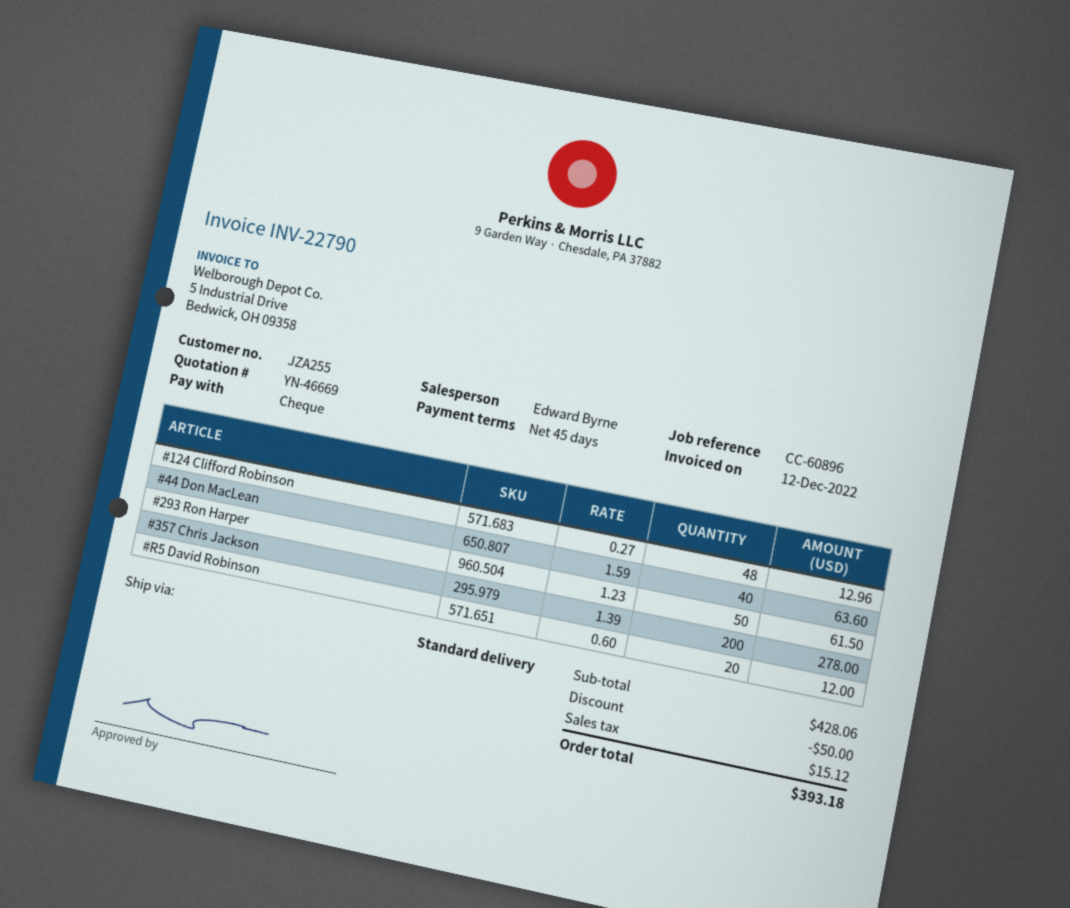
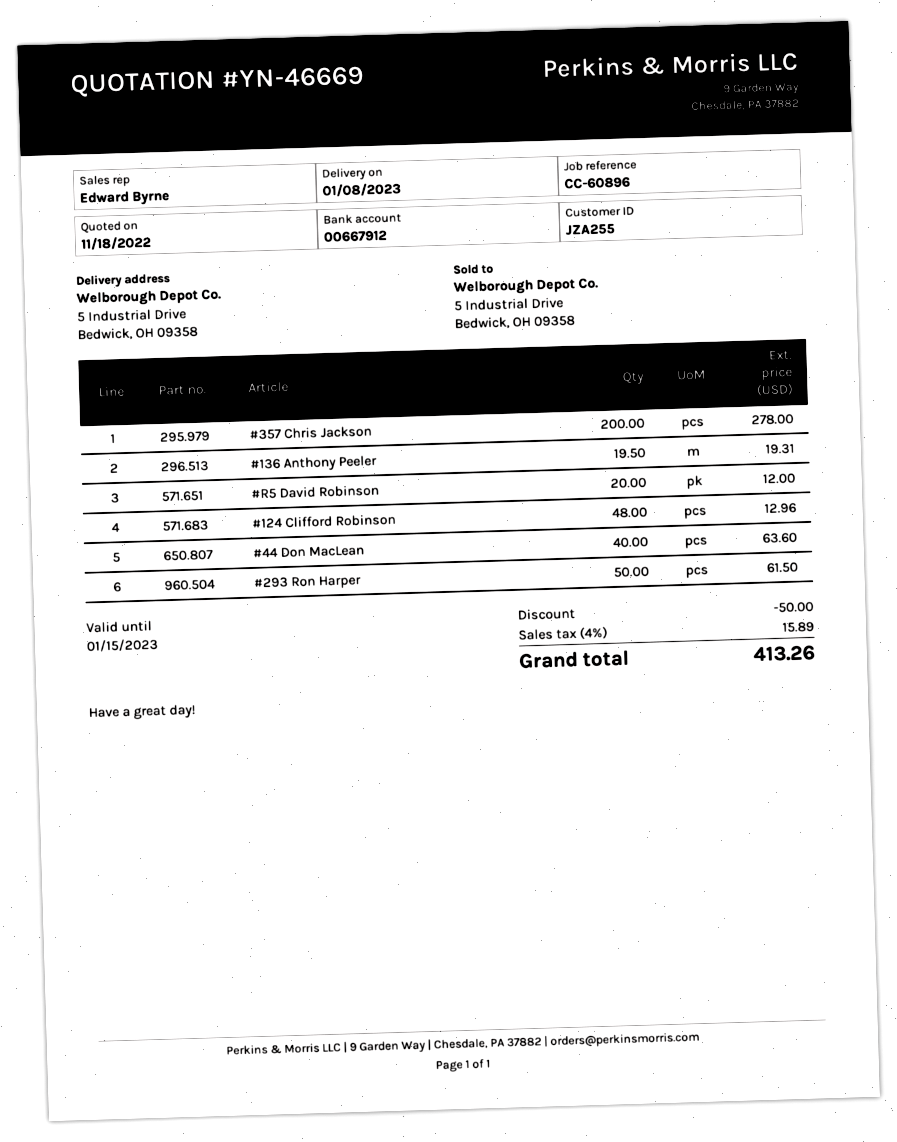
#136 Anthony Peeler: none -> 19.5 for 19.31
tax: 15.12 -> 15.89
total: 393.18 -> 413.26

